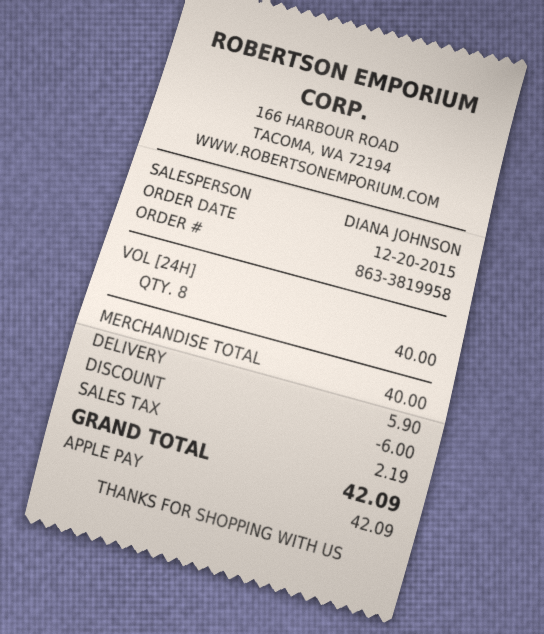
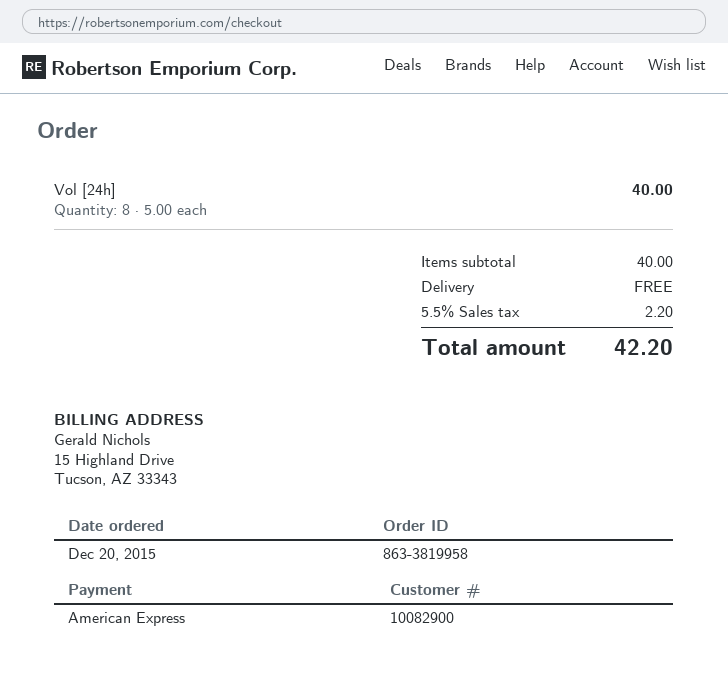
payment method: Apple Pay -> American Express
discount: 6.00 -> none
shipping: 5.90 -> 0.00
tax: 2.19 -> 2.20
total: 42.09 -> 42.20

